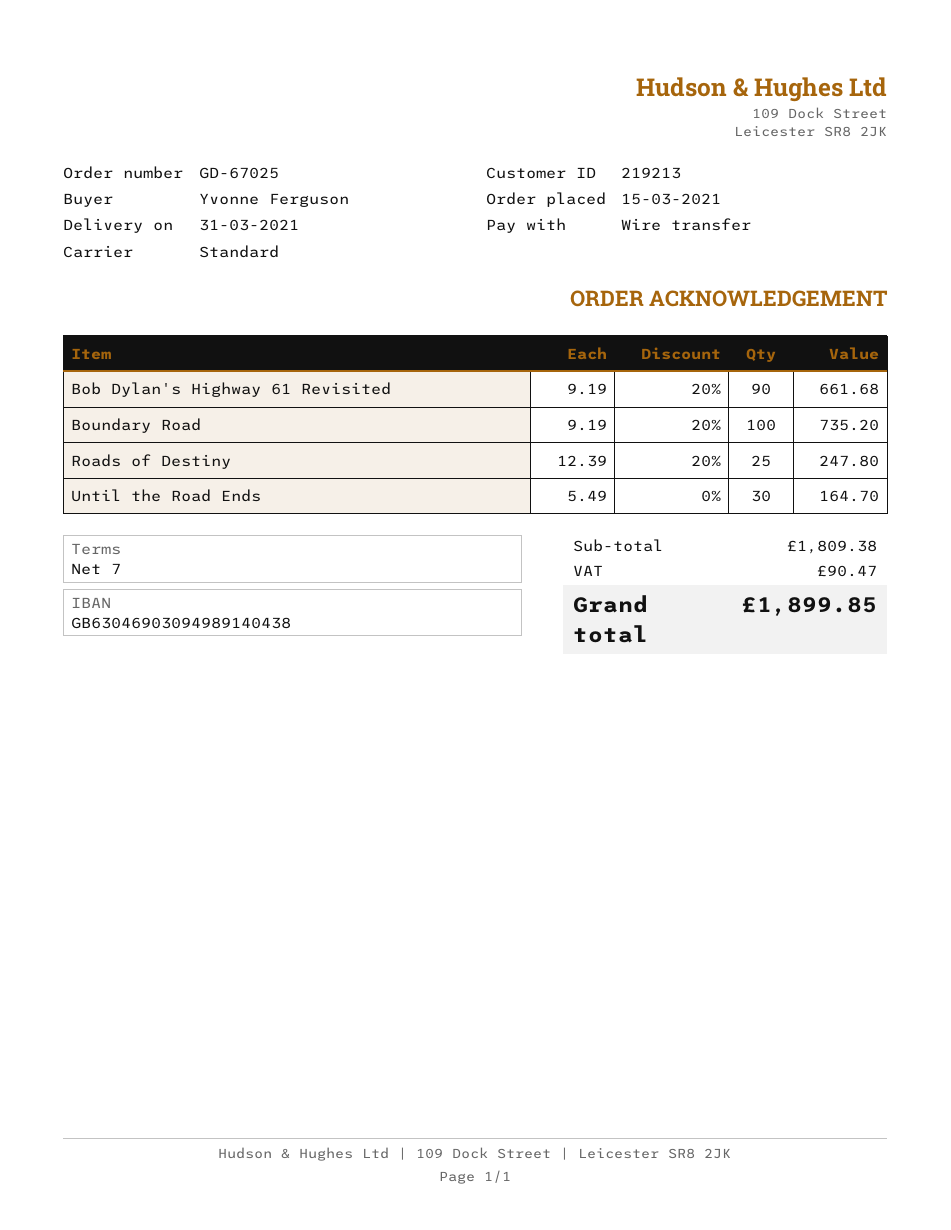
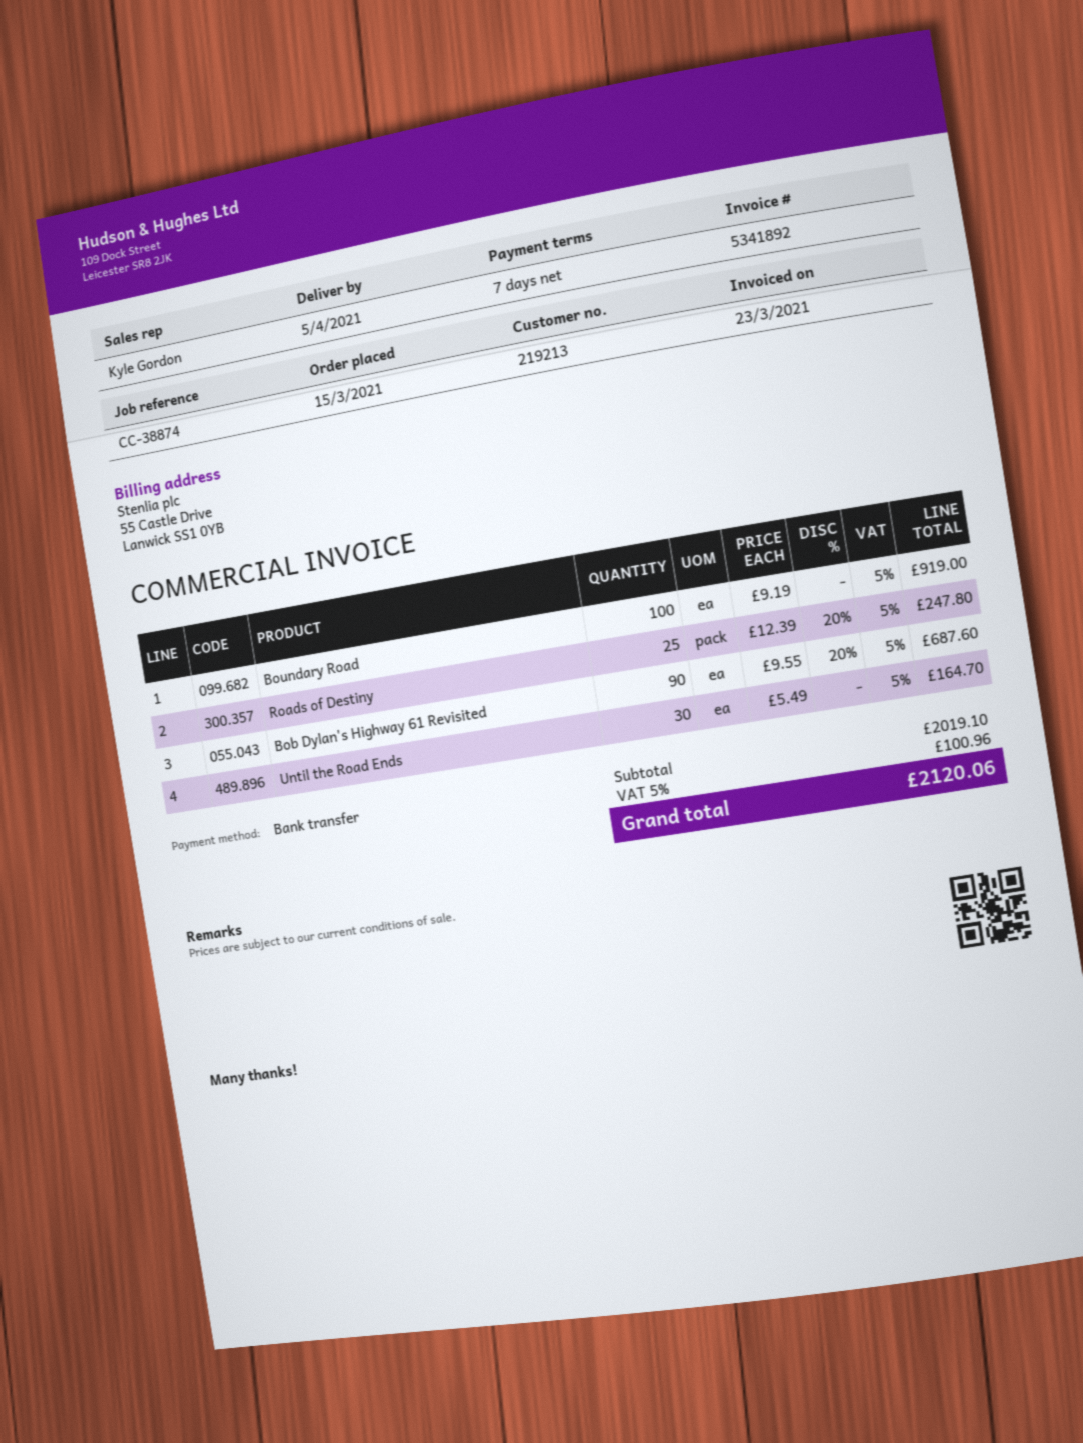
delivery date: 2021-03-31 -> 2021-04-05
Bob Dylan's Highway 61 Revisited: 90 x 9.19 - 20% = 661.68 -> 90 x 9.55 - 20% = 687.60
Boundary Road: 100 x 9.19 - 20% = 735.20 -> 100 x 9.19 = 919.00
subtotal: 1809.38 -> 2019.10
tax: 90.47 -> 100.96
total: 1899.85 -> 2120.06

